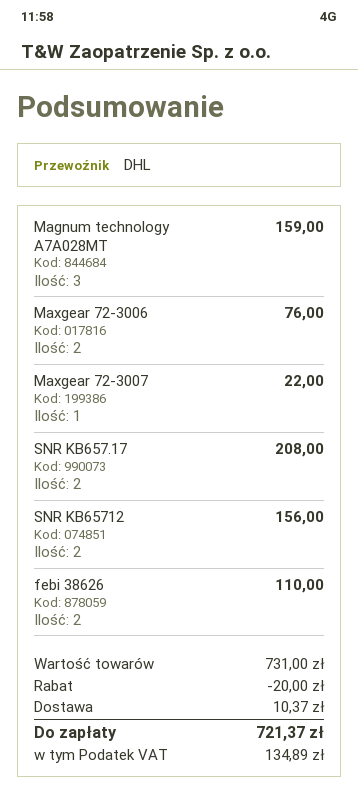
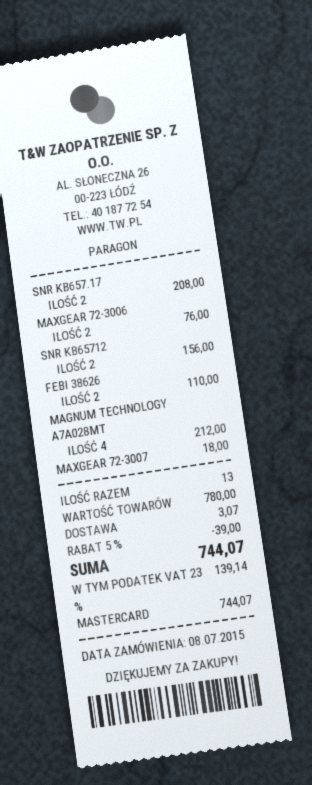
Magnum technology A7A028MT: 3 for 159.00 -> 4 for 212.00
Maxgear 72-3007: 1 for 22.00 -> 1 for 18.00
subtotal: 731.00 -> 780.00
discount: 20.00 -> 39.00
shipping: 10.37 -> 3.07
tax: 134.89 -> 139.14
total: 721.37 -> 744.07

